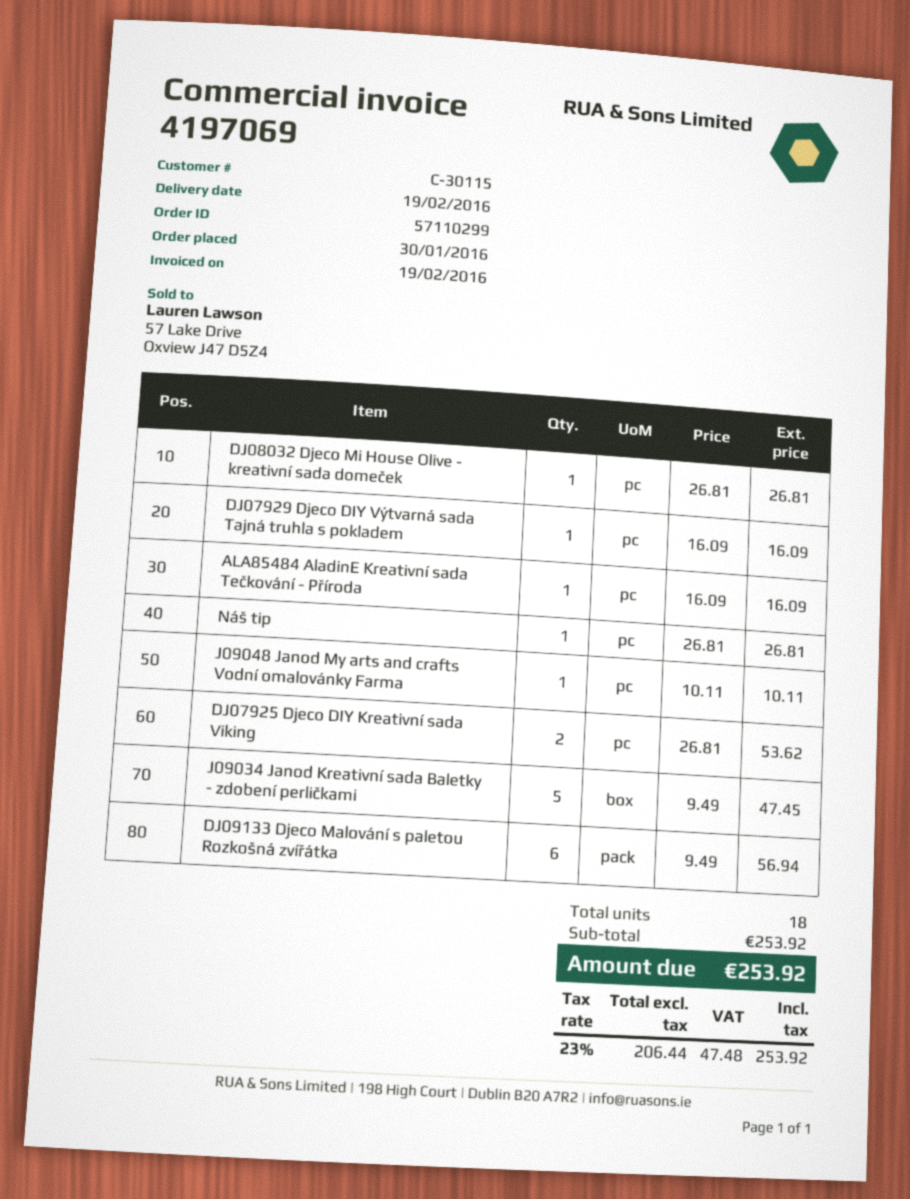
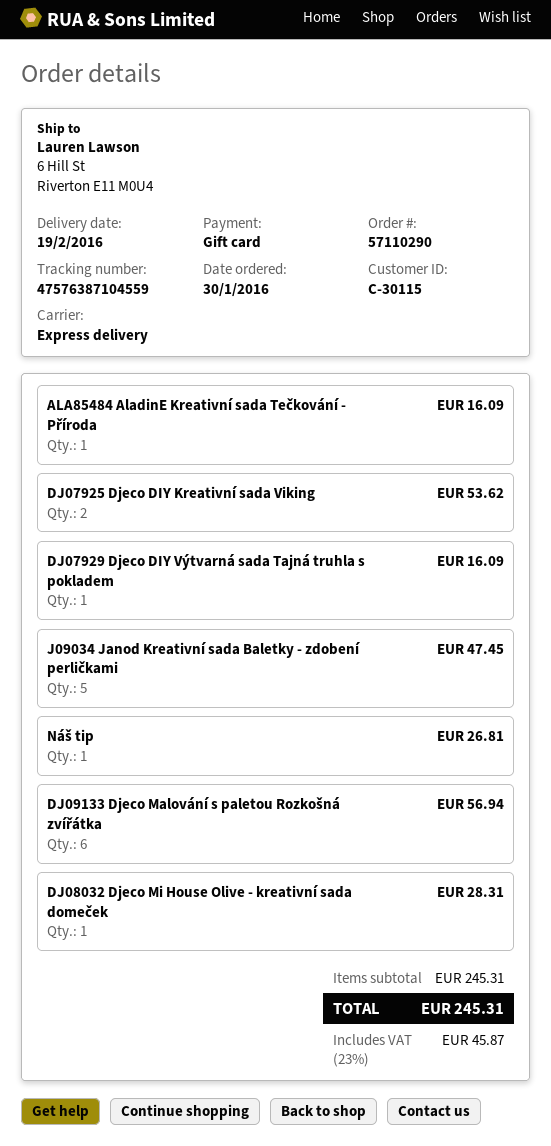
order number: 57110299 -> 57110290
DJ08032 Djeco Mi House Olive - kreativní sada domeček: 1 for 26.81 -> 1 for 28.31
J09048 Janod My arts and crafts Vodní omalovánky Farma: 1 for 10.11 -> none
subtotal: 253.92 -> 245.31
tax: 23% = 47.48 -> 23% = 45.87
total: 253.92 -> 245.31

